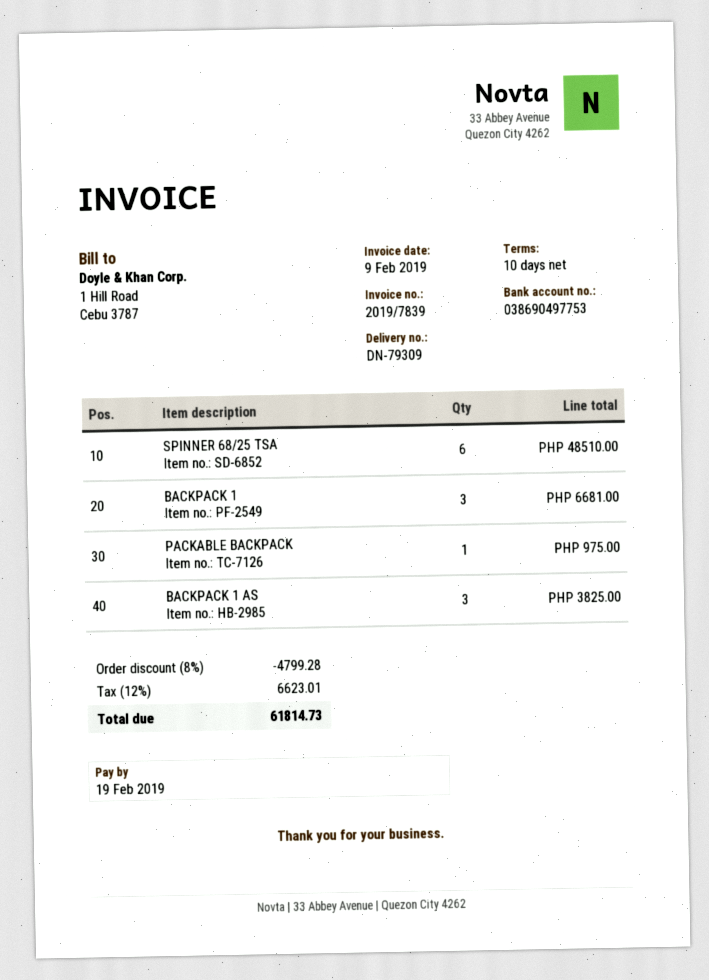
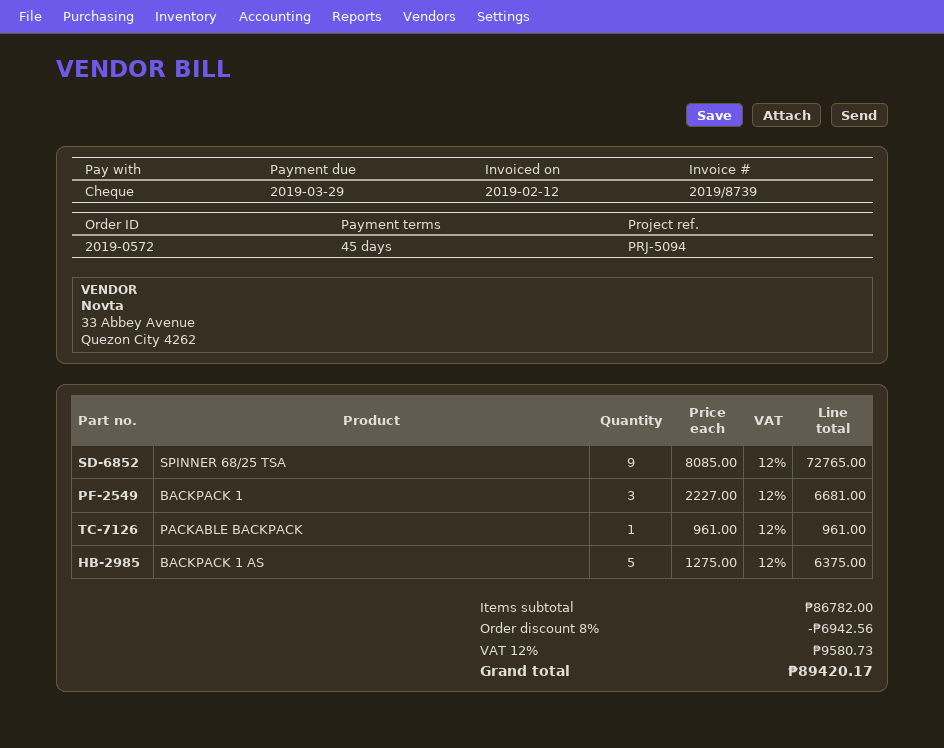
invoice number: 2019/7839 -> 2019/8739
invoice date: 2019-02-09 -> 2019-02-12
payment terms: 10 days -> 45 days
due date: 2019-02-19 -> 2019-03-29
SPINNER 68/25 TSA: 6 for 48510.00 -> 9 for 72765.00
PACKABLE BACKPACK: 1 for 975.00 -> 1 for 961.00
BACKPACK 1 AS: 3 for 3825.00 -> 5 for 6375.00
discount: 8% = 4799.28 -> 8% = 6942.56
tax: 12% = 6623.01 -> 12% = 9580.73
total: 61814.73 -> 89420.17

